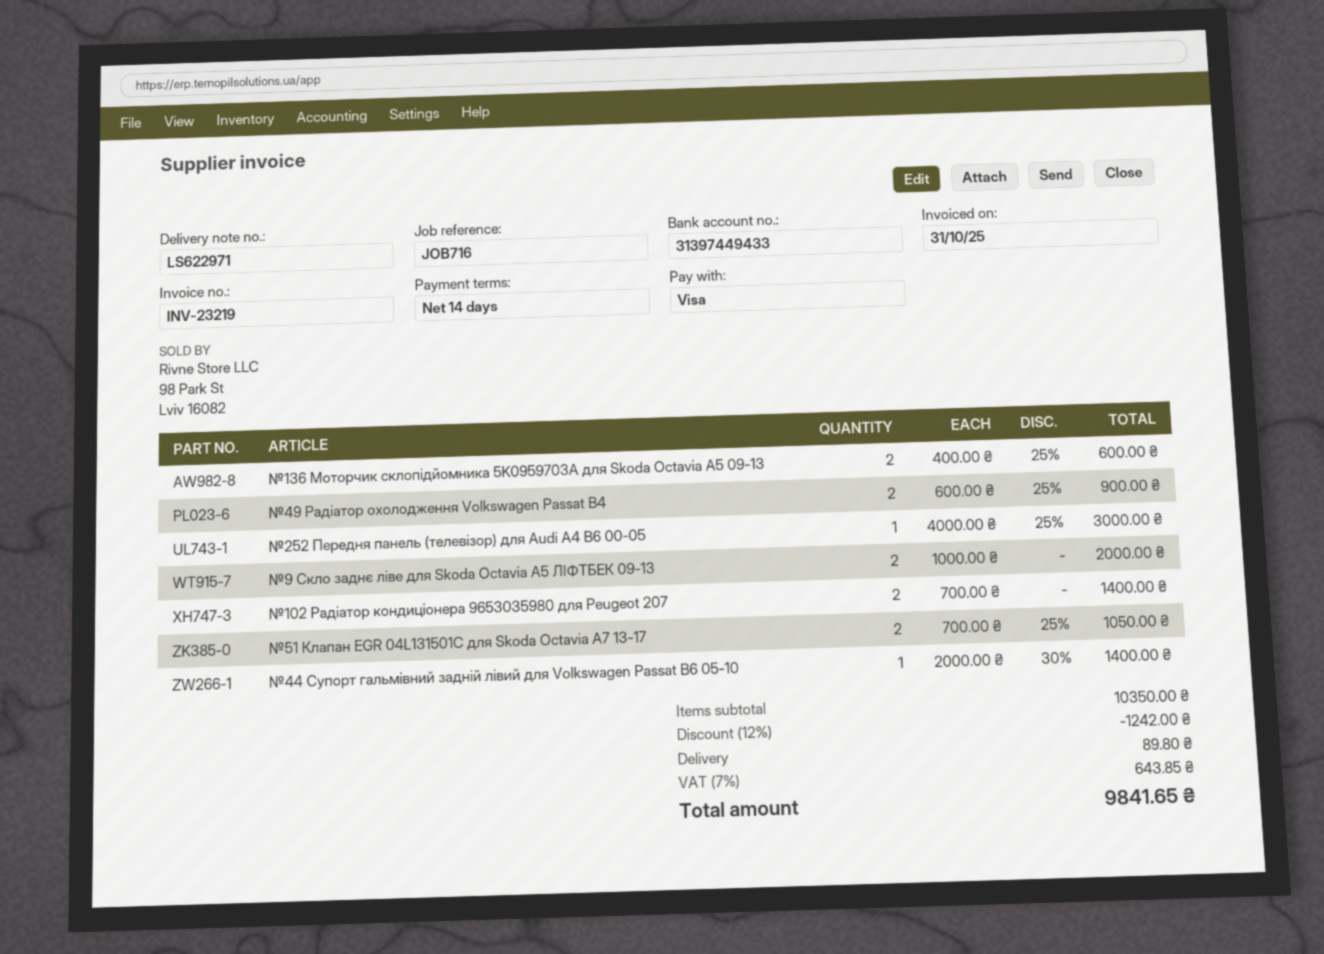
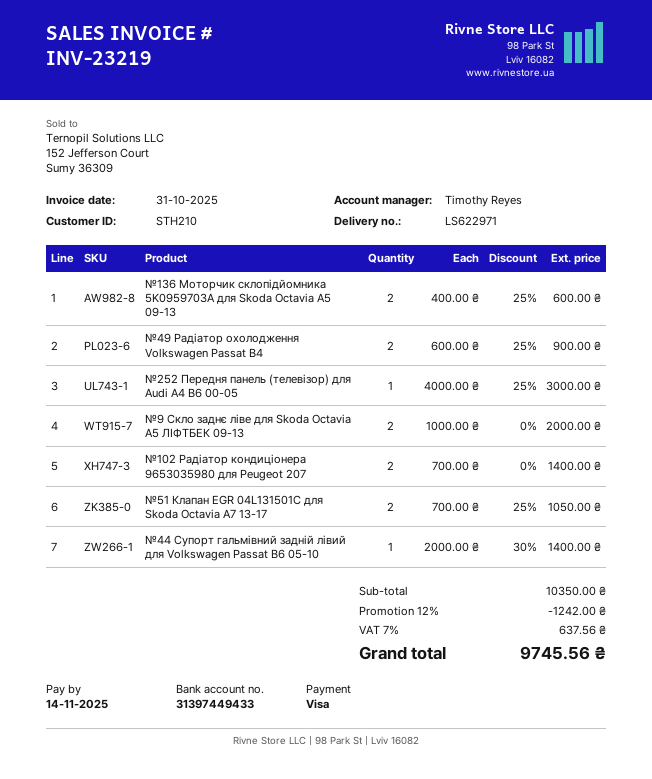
shipping: 89.80 -> none
tax: 7% = 643.85 -> 7% = 637.56
total: 9841.65 -> 9745.56

